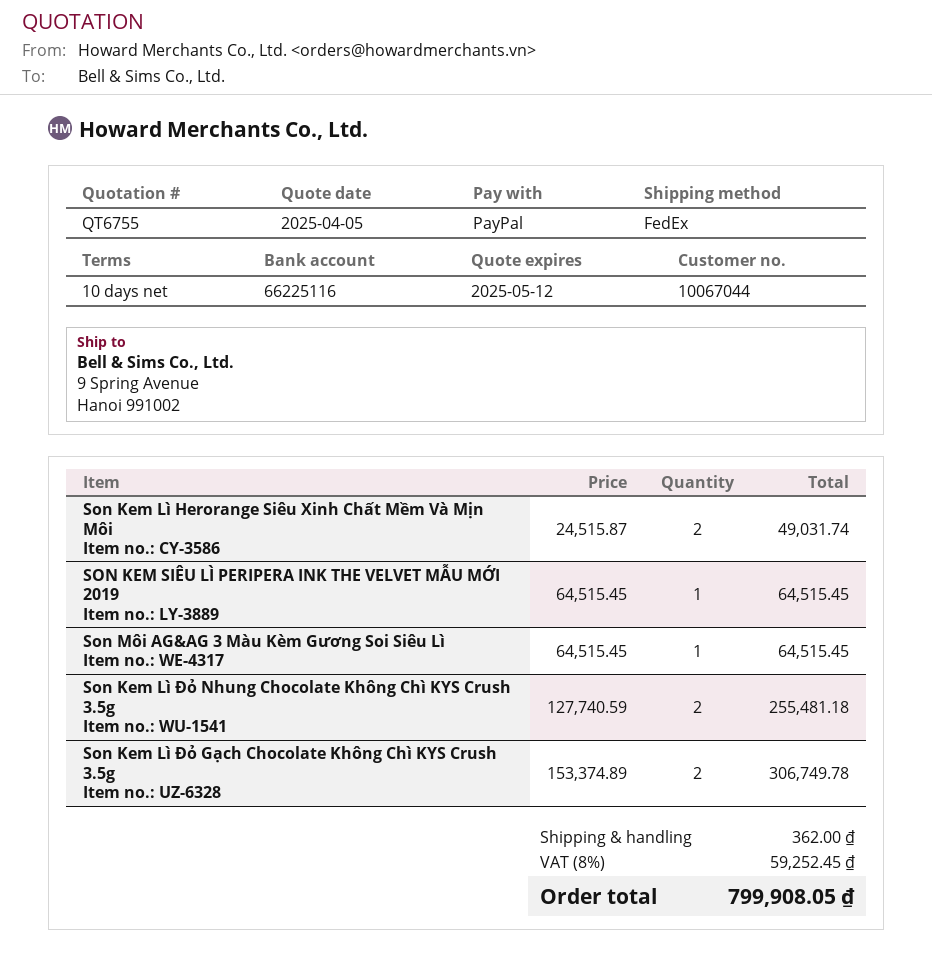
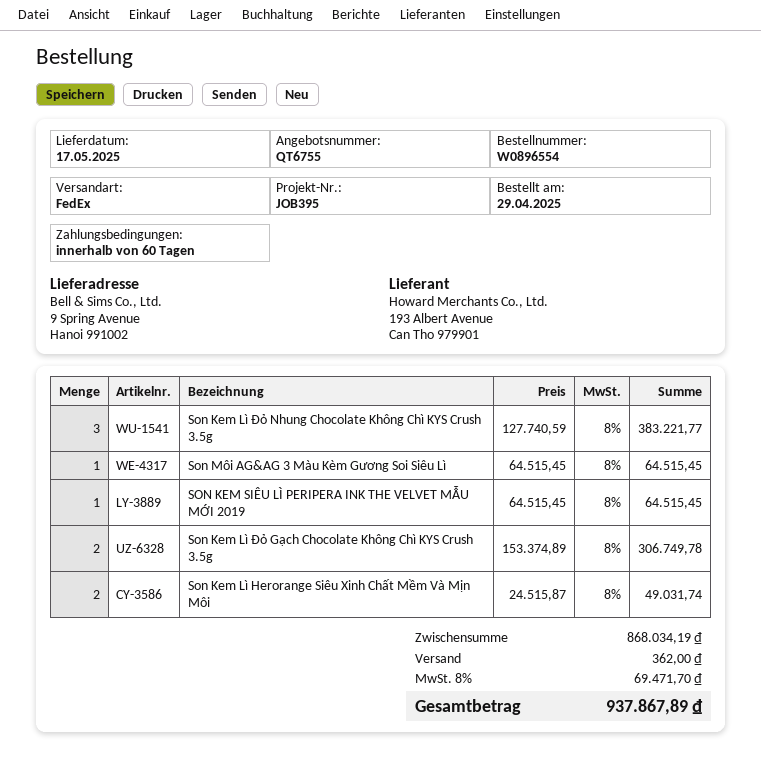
payment terms: 10 days -> 60 days
Son Kem Lì Đỏ Nhung Chocolate Không Chì KYS Crush 3.5g: 2 x 127740.59 = 255481.18 -> 3 x 127740.59 = 383221.77
tax: 8% = 59252.45 -> 8% = 69471.70
total: 799908.05 -> 937867.89

